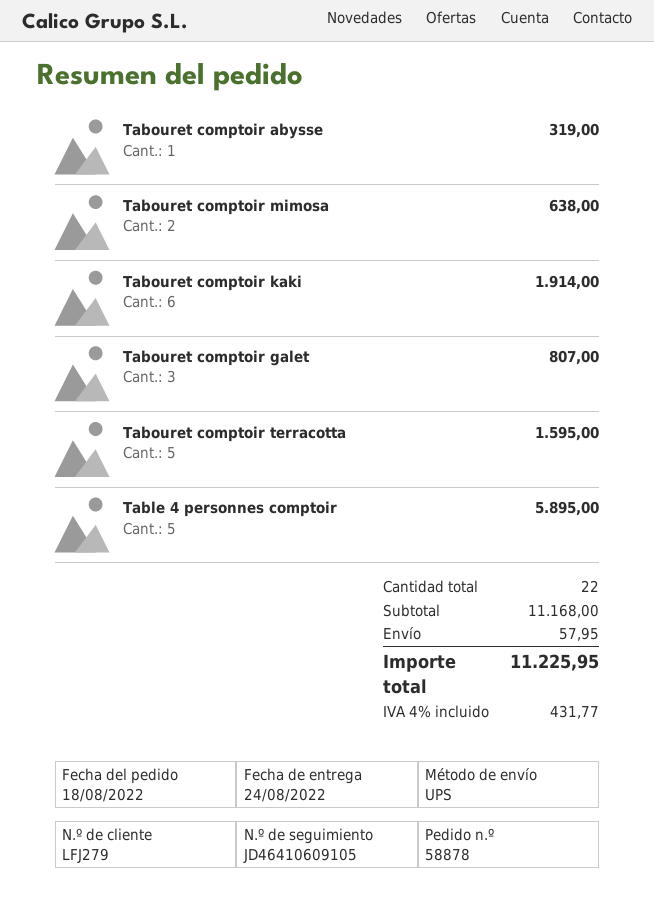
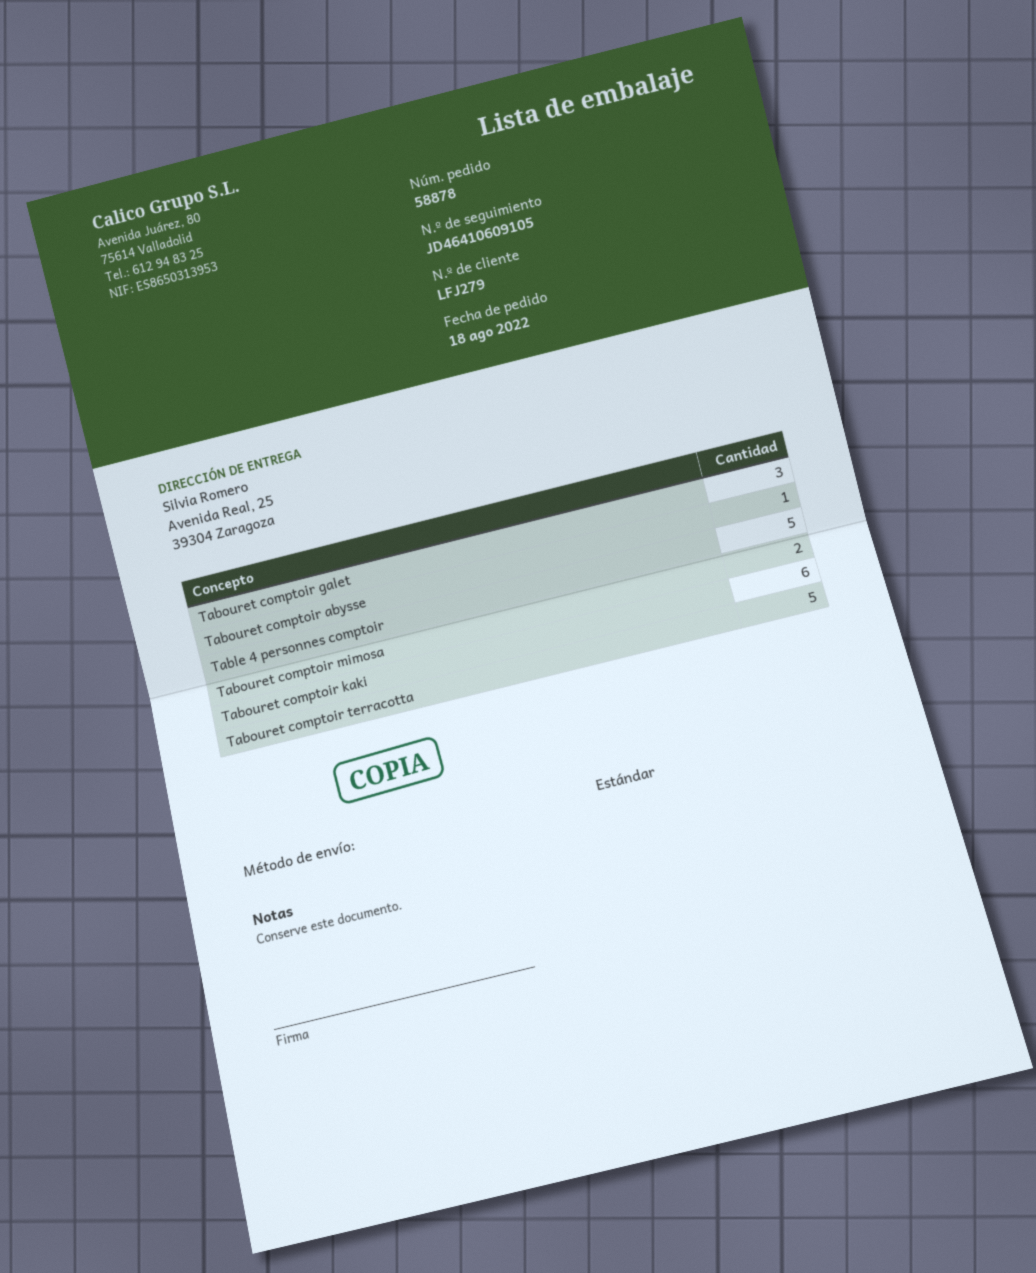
shipping method: UPS -> standard

